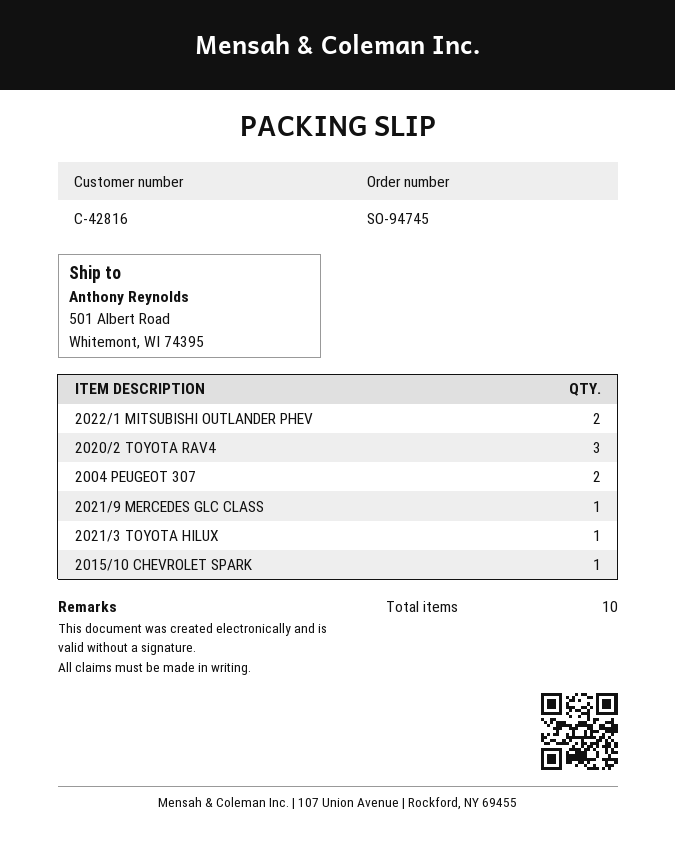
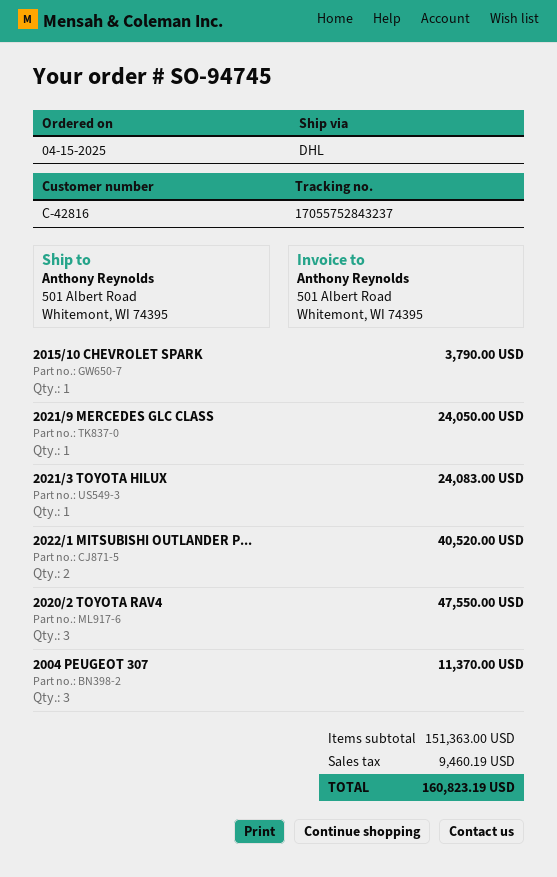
2004 PEUGEOT 307: 2 -> 3

